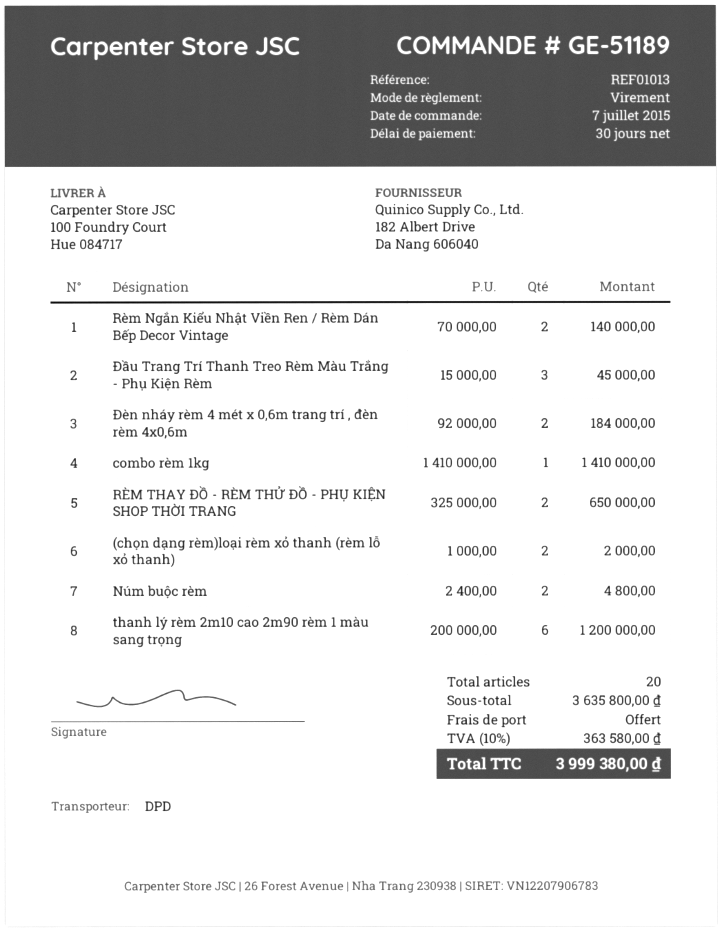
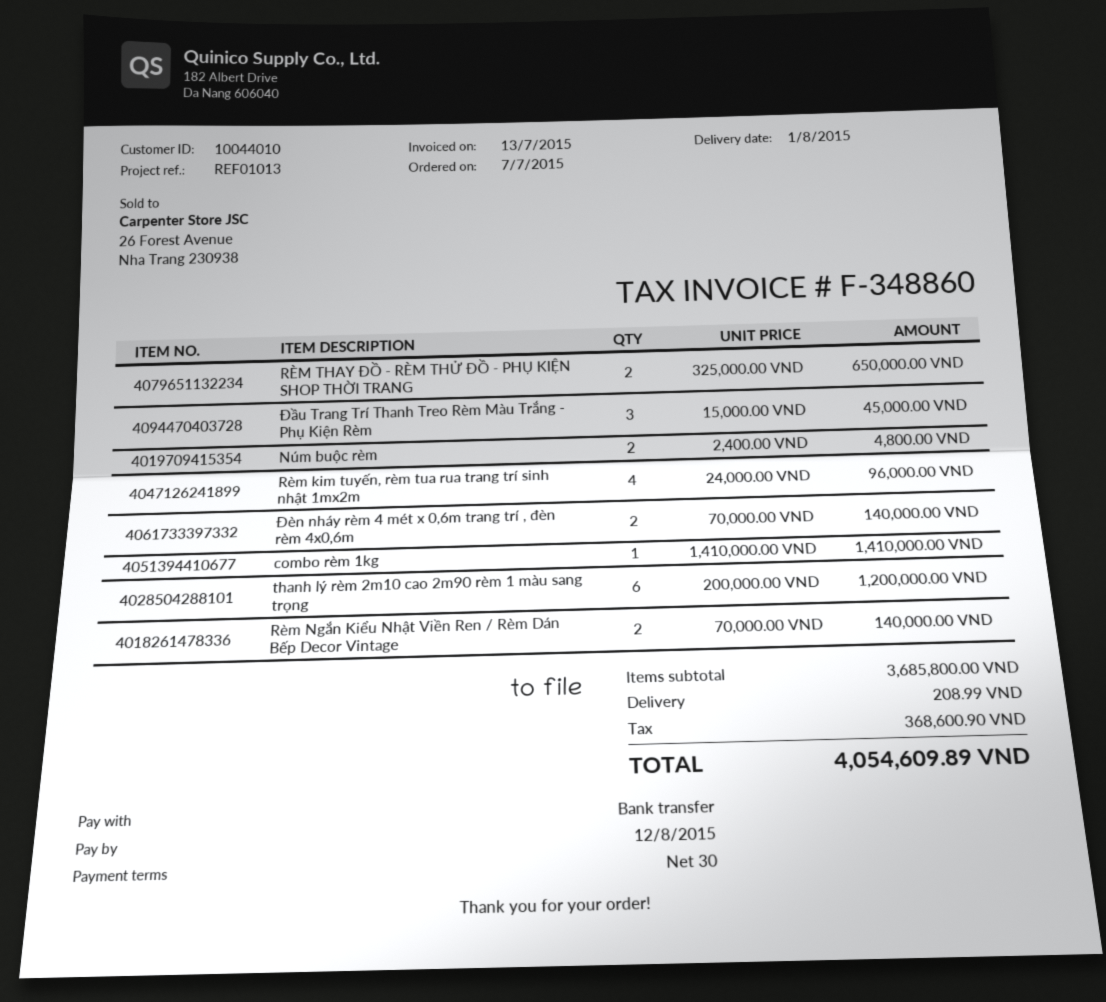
Đèn nháy rèm 4 mét x 0,6m trang trí , đèn rèm 4x0,6m: 2 x 92000.00 = 184000.00 -> 2 x 70000.00 = 140000.00
(chọn dạng rèm)loại rèm xỏ thanh (rèm lỗ xỏ thanh): 2 x 1000.00 = 2000.00 -> none
Rèm kim tuyến, rèm tua rua trang trí sinh nhật 1mx2m: none -> 4 x 24000.00 = 96000.00
subtotal: 3635800.00 -> 3685800.00
shipping: 0.00 -> 208.99
tax: 363580.00 -> 368600.90
total: 3999380.00 -> 4054609.89

